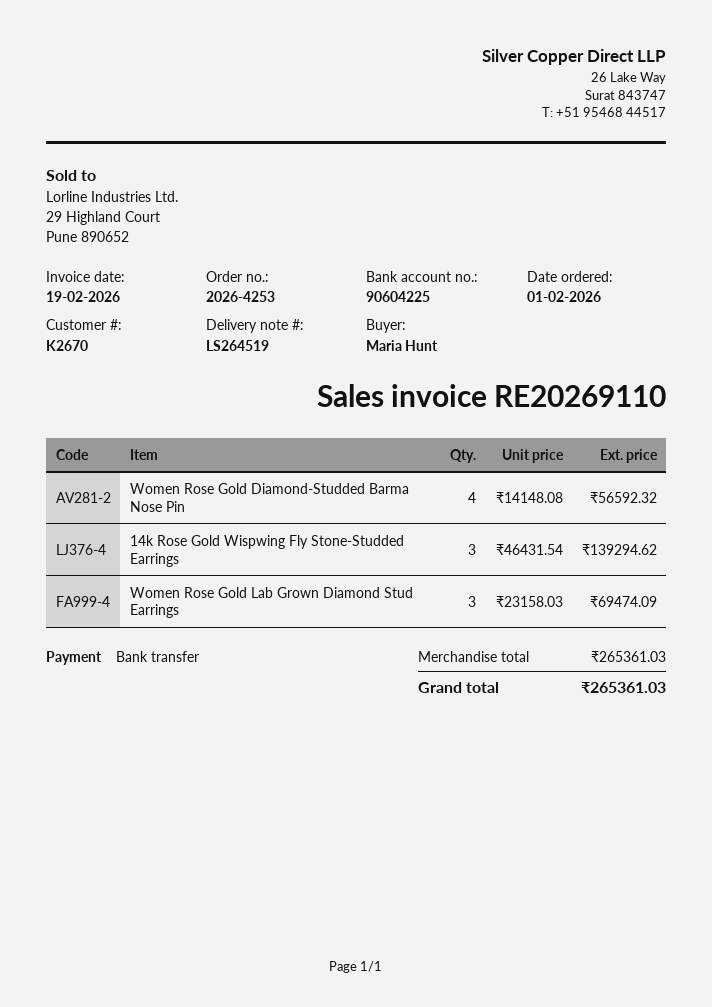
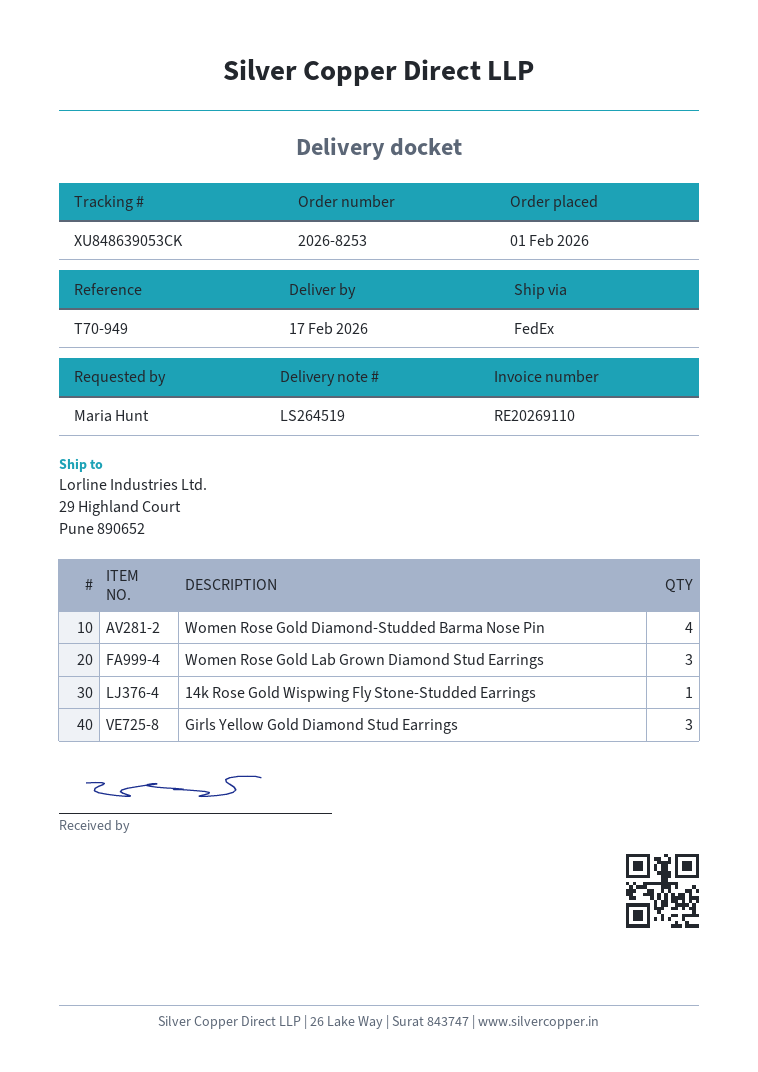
order number: 2026-4253 -> 2026-8253
14k Rose Gold Wispwing Fly Stone-Studded Earrings: 3 -> 1
Girls Yellow Gold Diamond Stud Earrings: none -> 3

